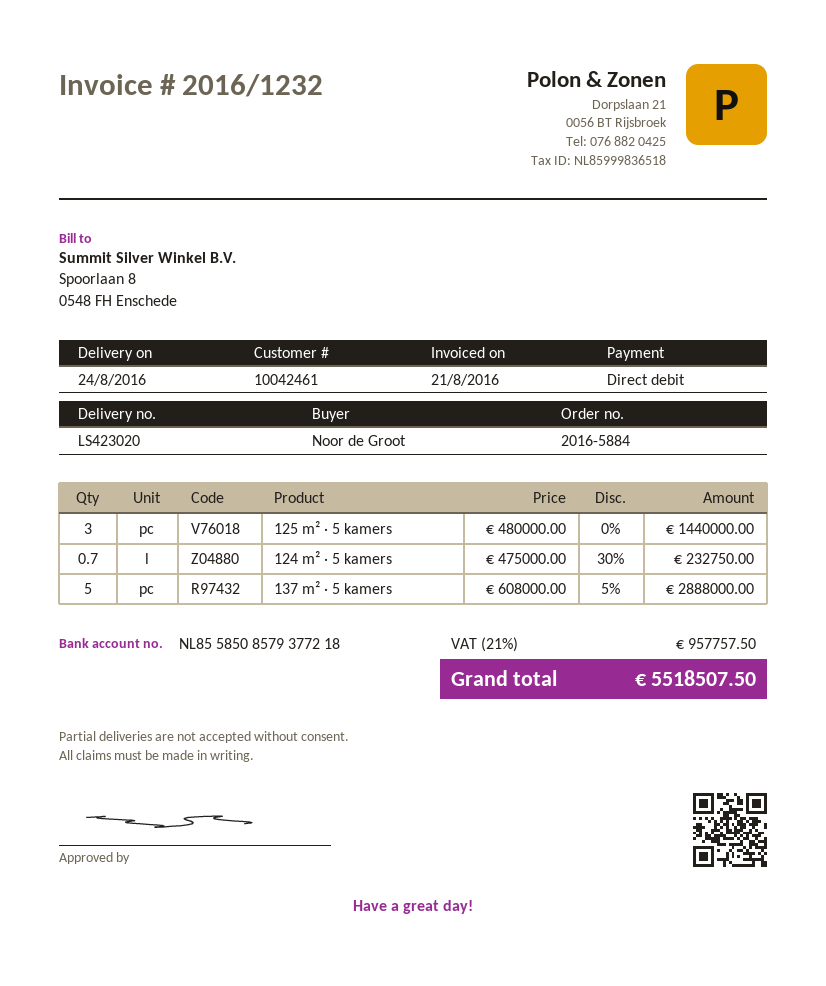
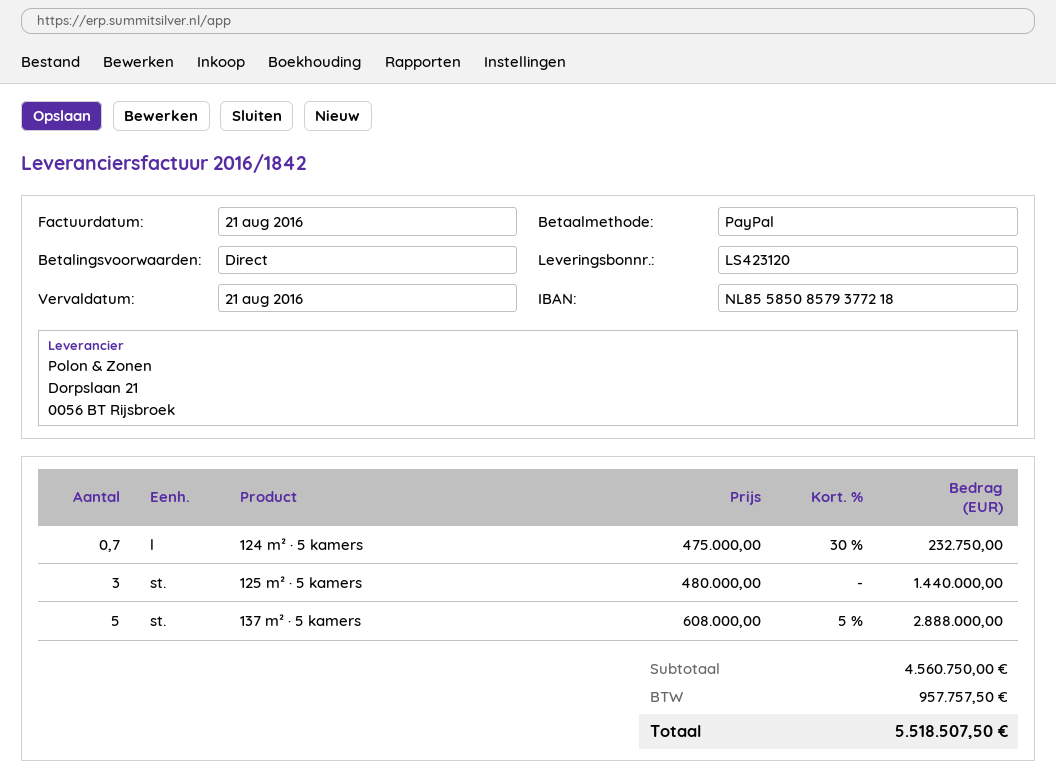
delivery note number: LS423020 -> LS423120
invoice number: 2016/1232 -> 2016/1842
payment method: direct debit -> PayPal

